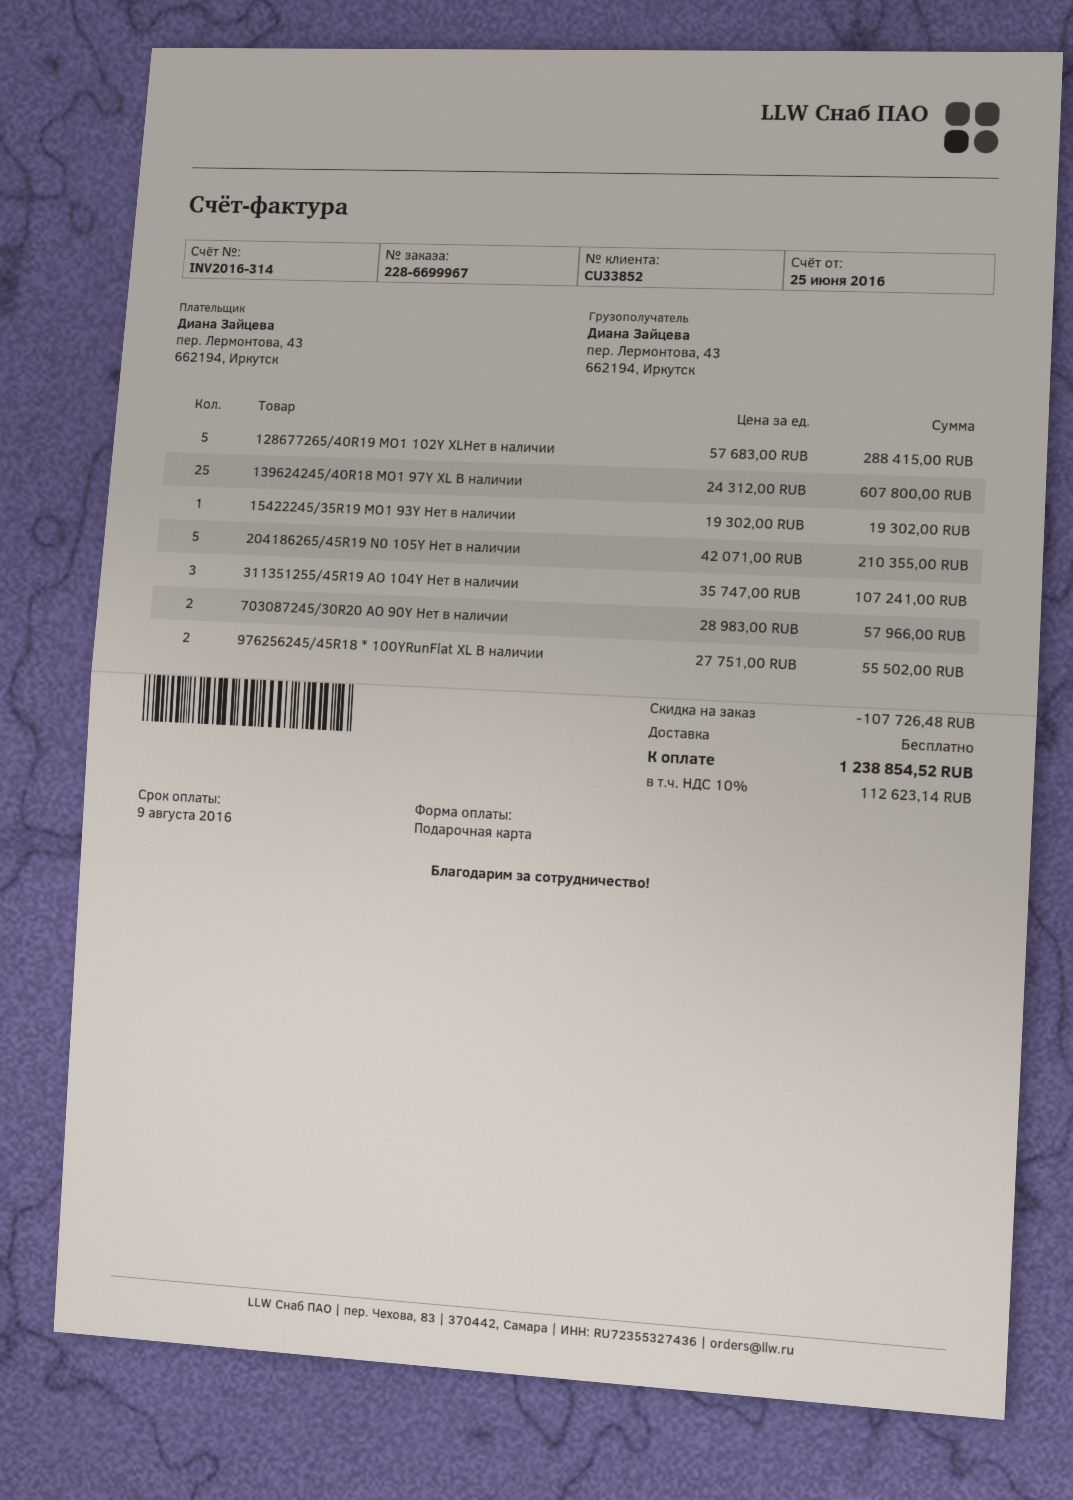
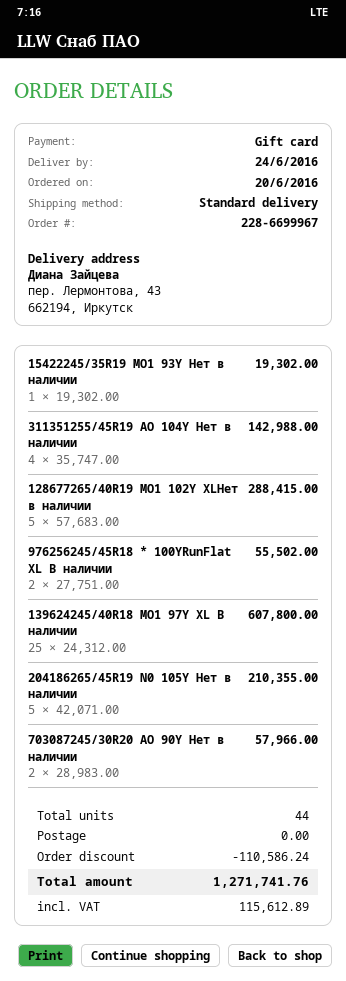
311351255/45R19 AO 104Y Нет в наличии: 3 x 35747.00 = 107241.00 -> 4 x 35747.00 = 142988.00
discount: 107726.48 -> 110586.24
tax: 112623.14 -> 115612.89
total: 1238854.52 -> 1271741.76

